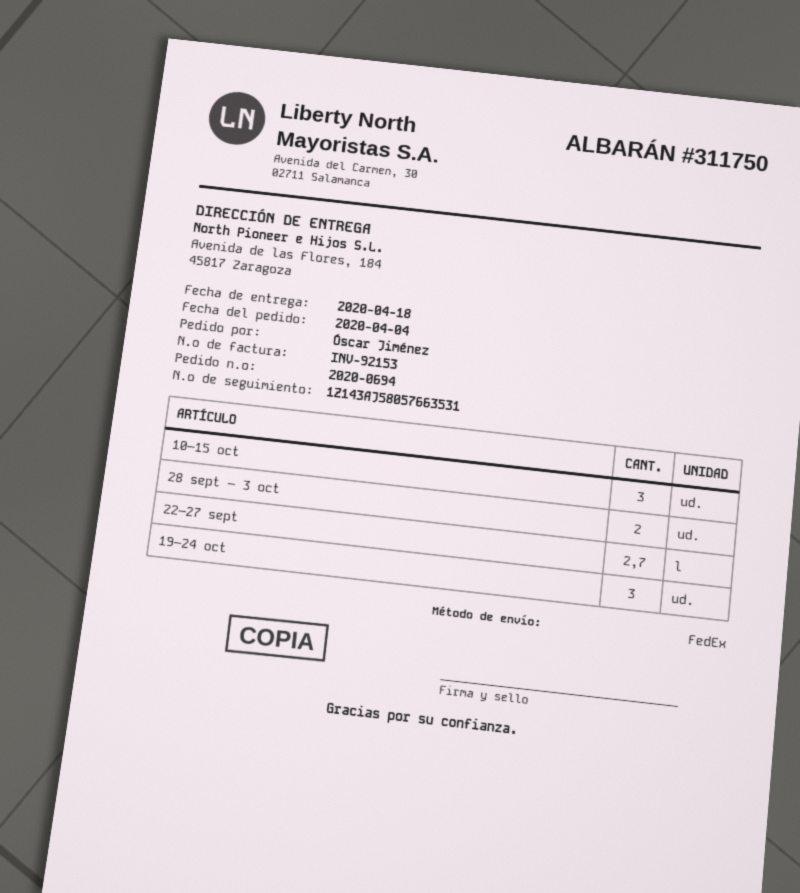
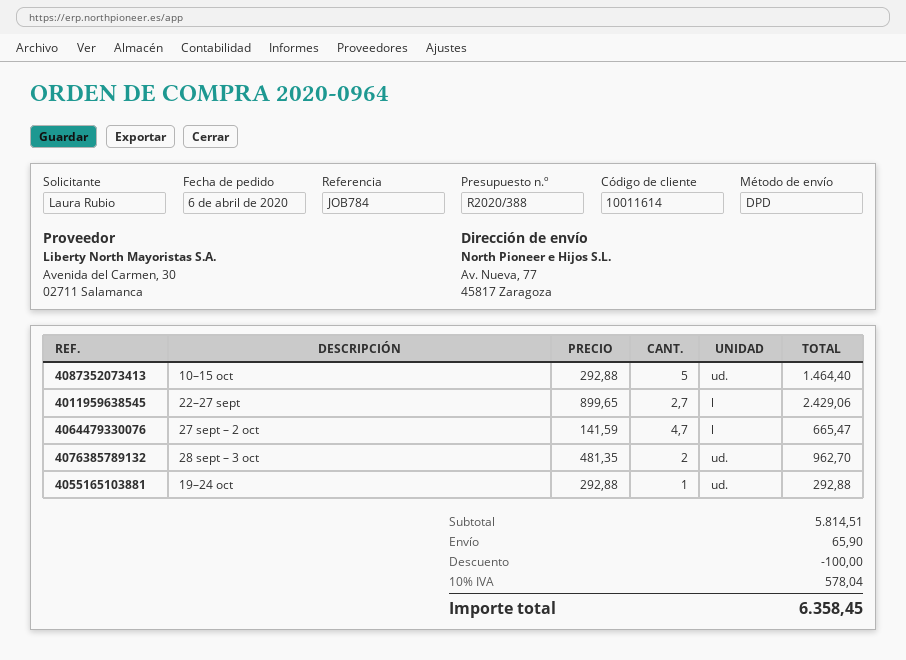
order number: 2020-0694 -> 2020-0964
order date: 2020-04-04 -> 2020-04-06
ordered by: Óscar Jiménez -> Laura Rubio
shipping method: FedEx -> DPD
ship to: Avenida de las Flores, 184, 45817 Zaragoza -> Av. Nueva, 77, 45817 Zaragoza
10–15 oct: 3 -> 5
19–24 oct: 3 -> 1
27 sept – 2 oct: none -> 4.7

